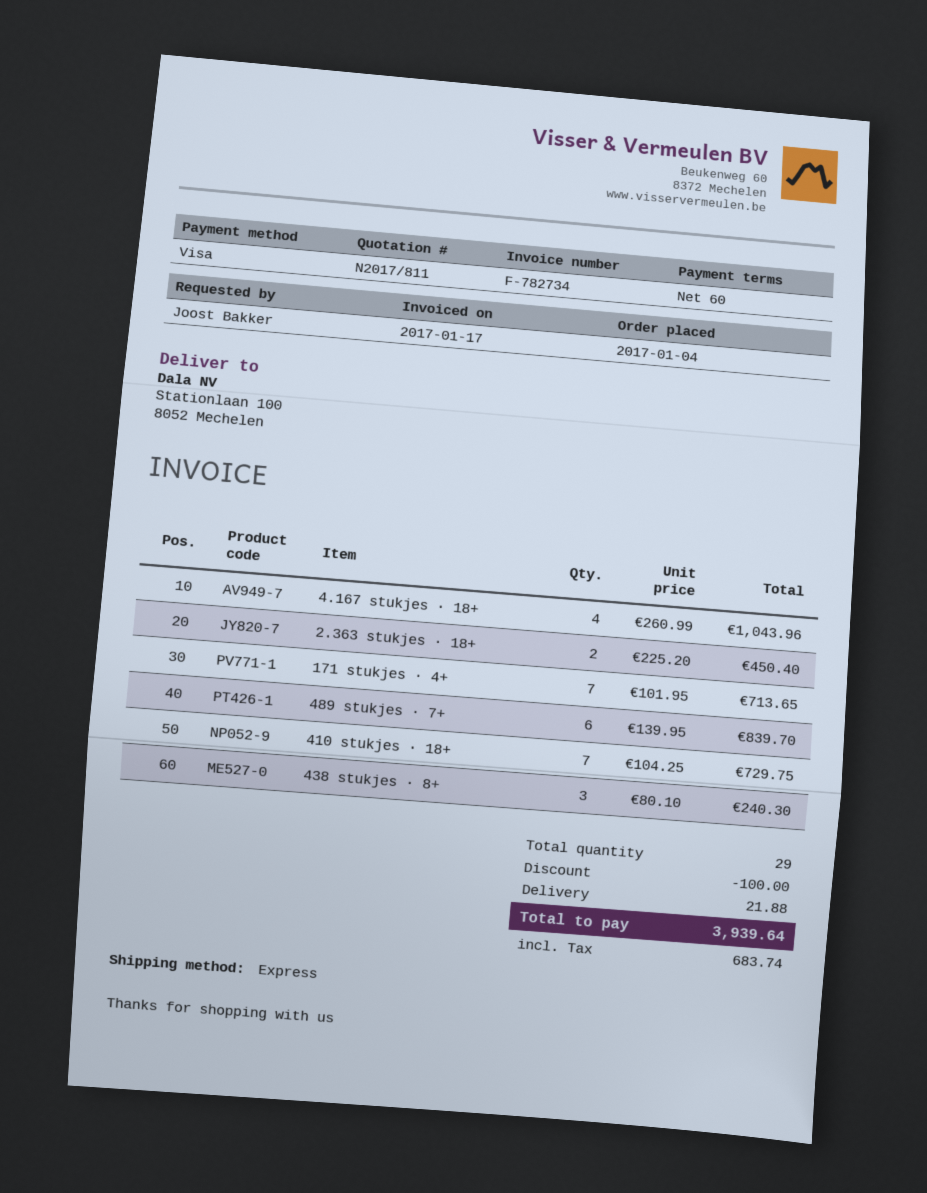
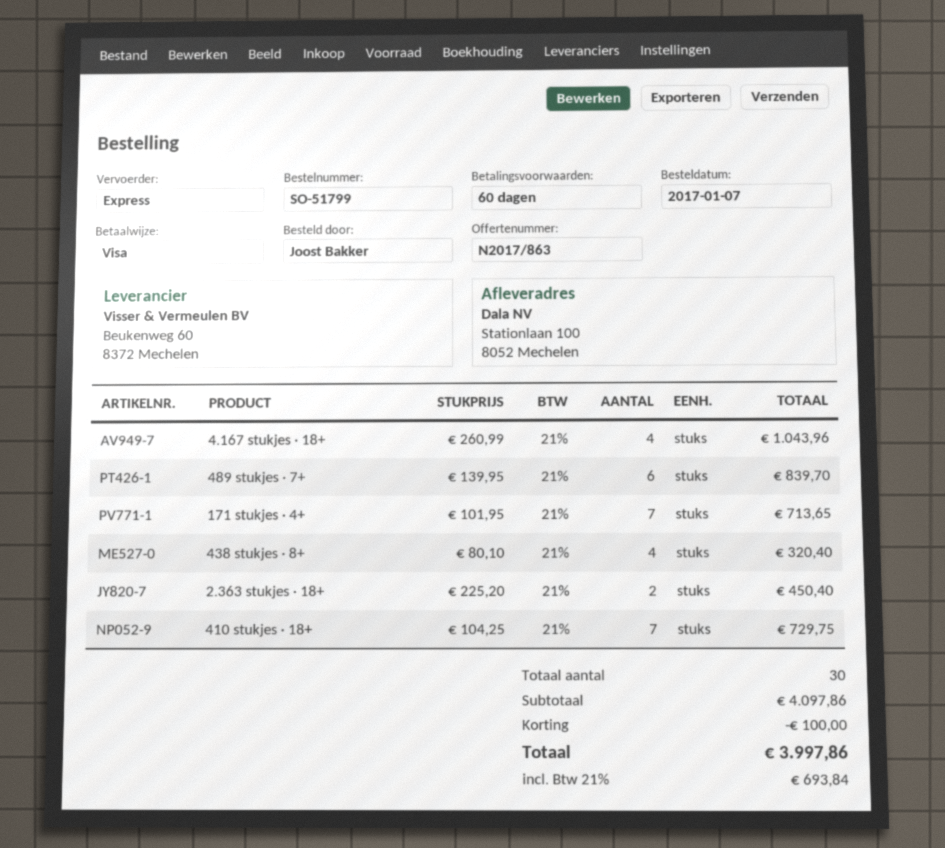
quote number: N2017/811 -> N2017/863
order date: 2017-01-04 -> 2017-01-07
438 stukjes · 8+: 3 x 80.10 = 240.30 -> 4 x 80.10 = 320.40
total quantity: 29 -> 30
shipping: 21.88 -> none
tax: 683.74 -> 693.84
total: 3939.64 -> 3997.86

